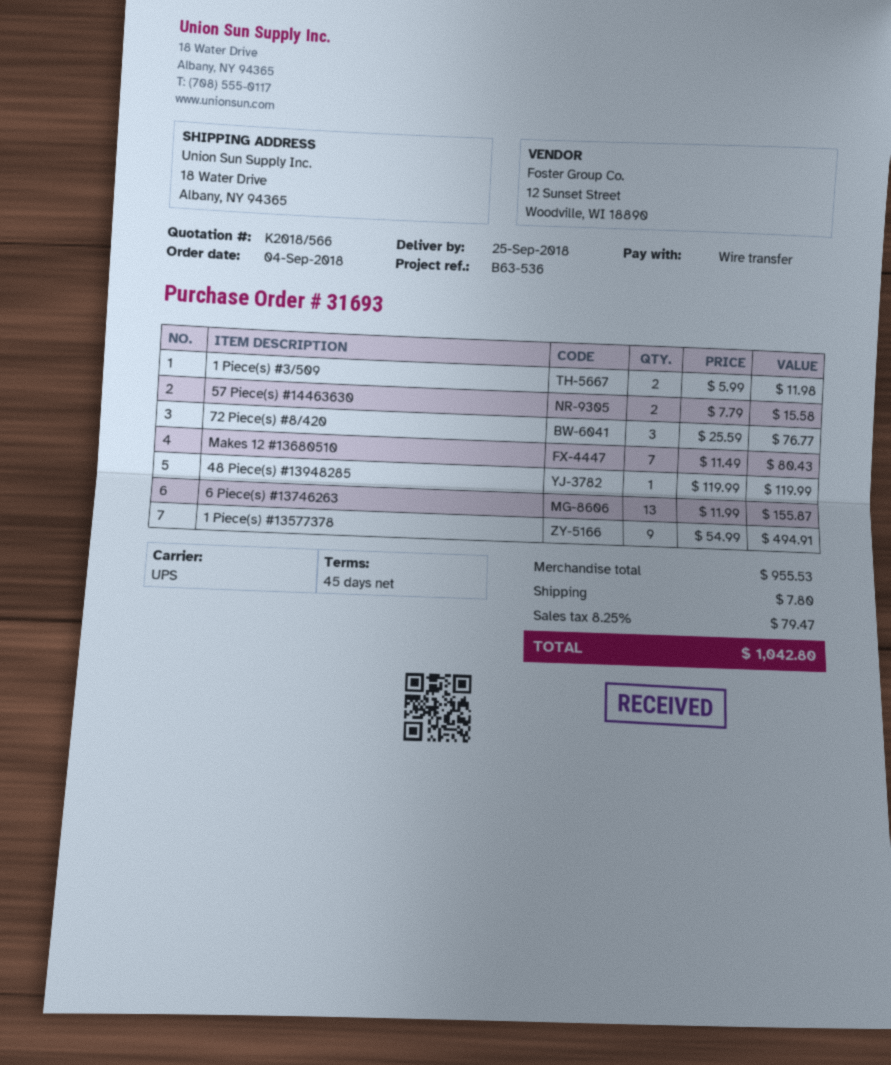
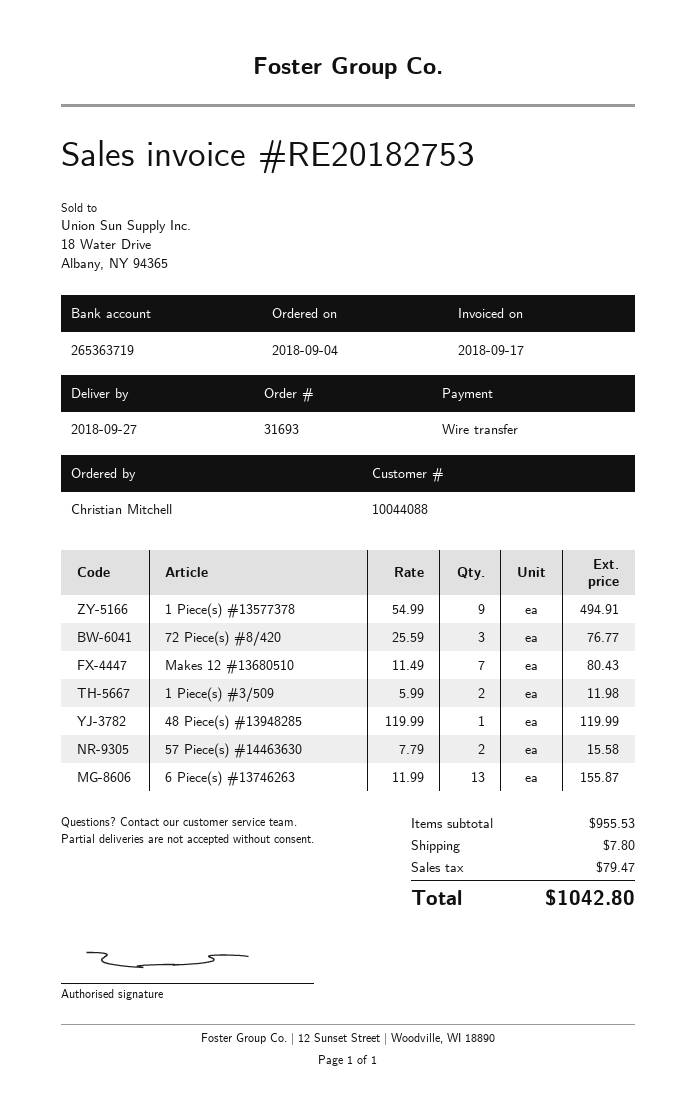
delivery date: 2018-09-25 -> 2018-09-27

